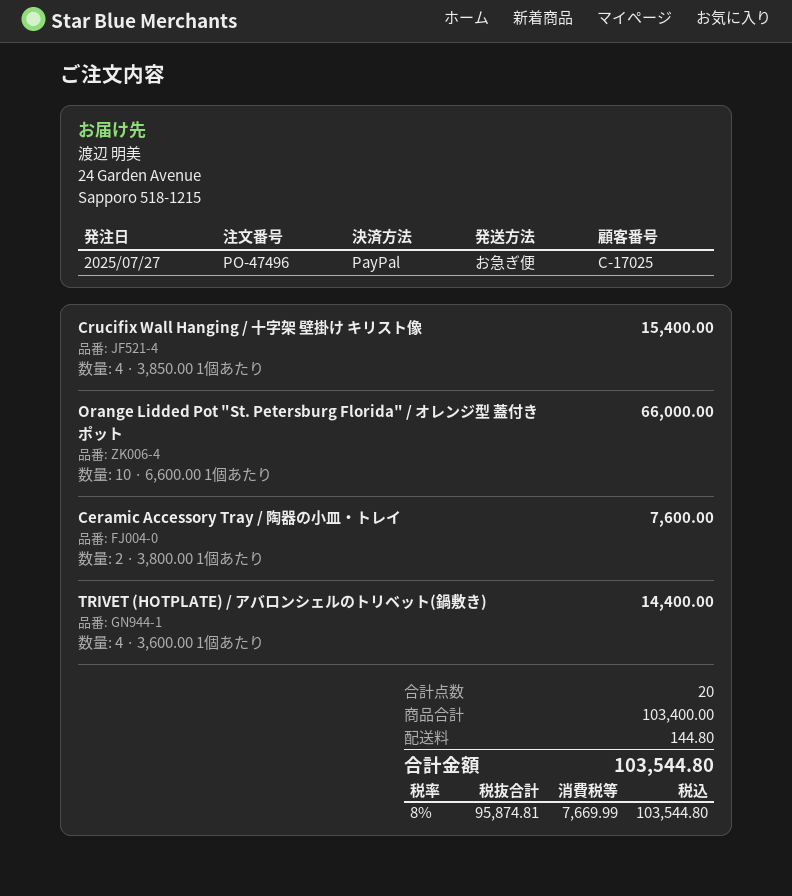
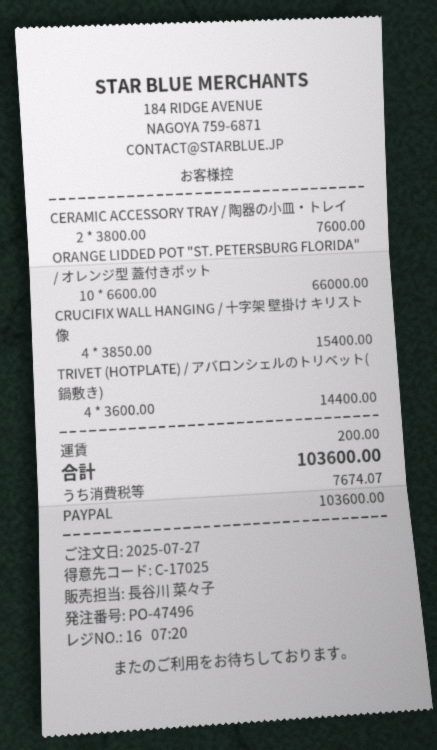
shipping: 144.80 -> 200.00
tax: 7669.99 -> 7674.07
total: 103544.80 -> 103600.00

